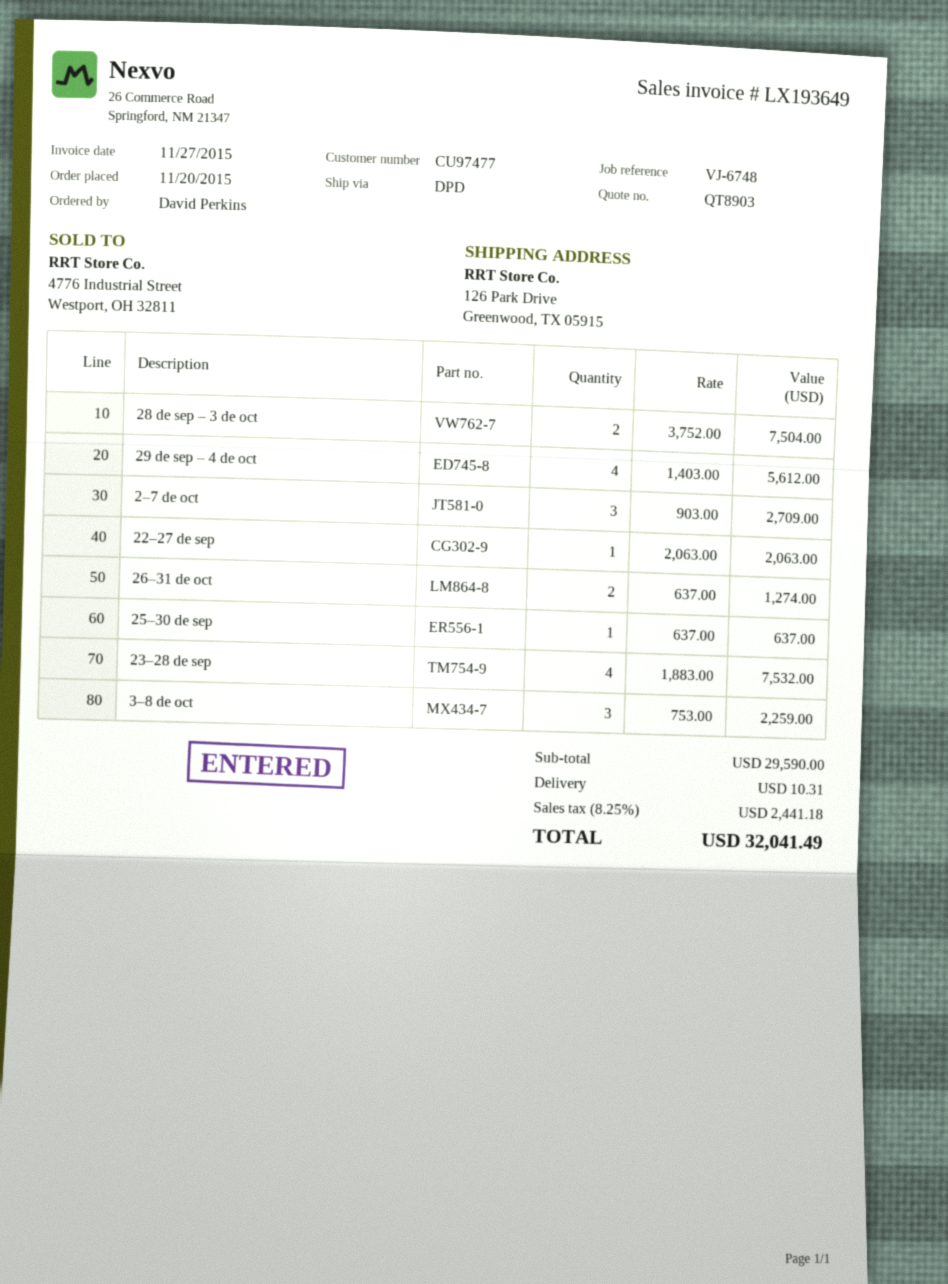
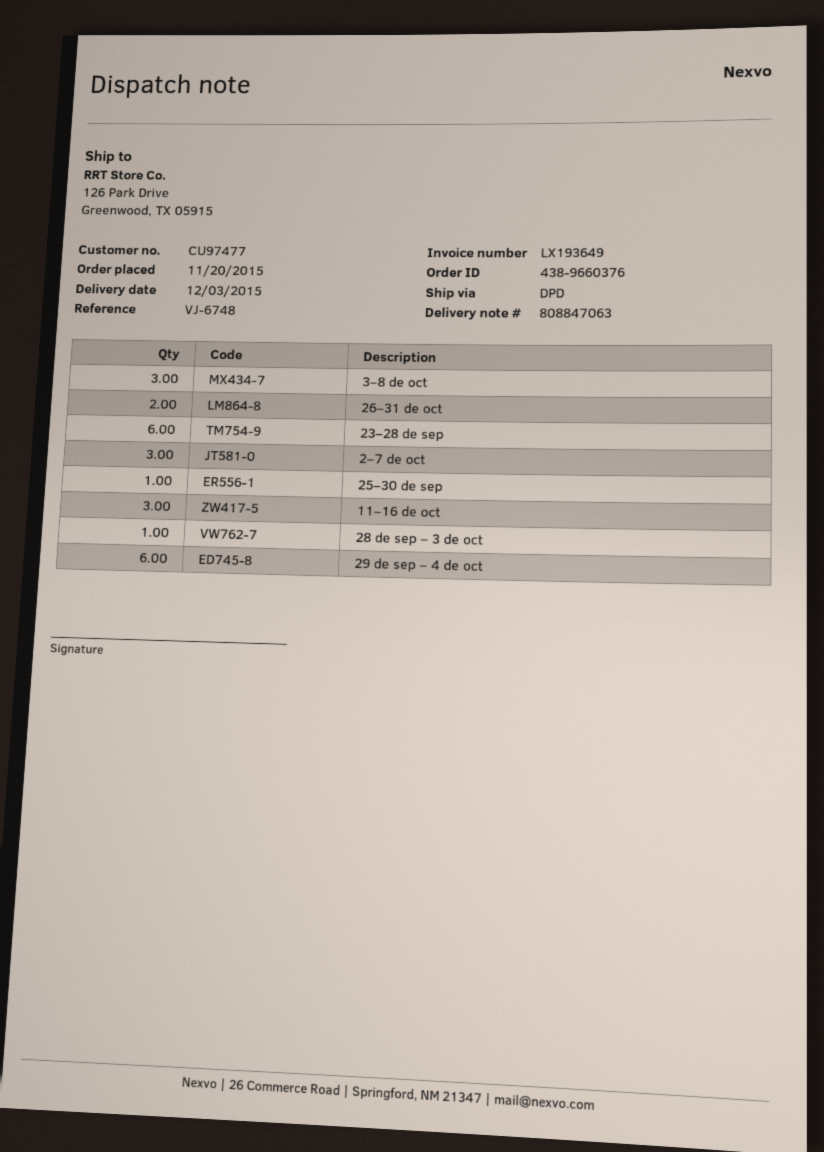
28 de sep – 3 de oct: 2 -> 1
29 de sep – 4 de oct: 4 -> 6
22–27 de sep: 1 -> none
23–28 de sep: 4 -> 6
11–16 de oct: none -> 3

